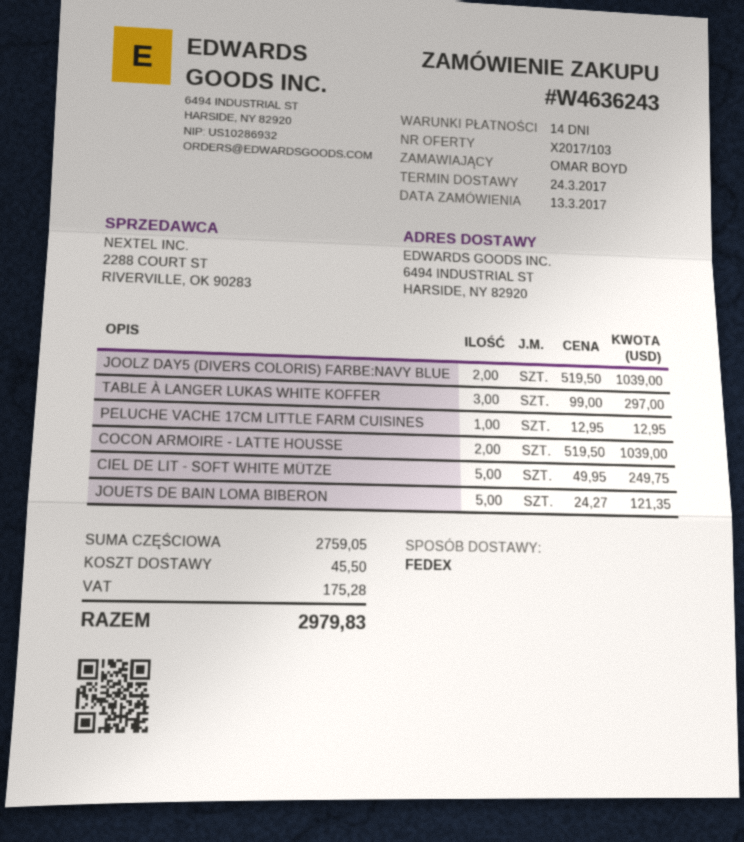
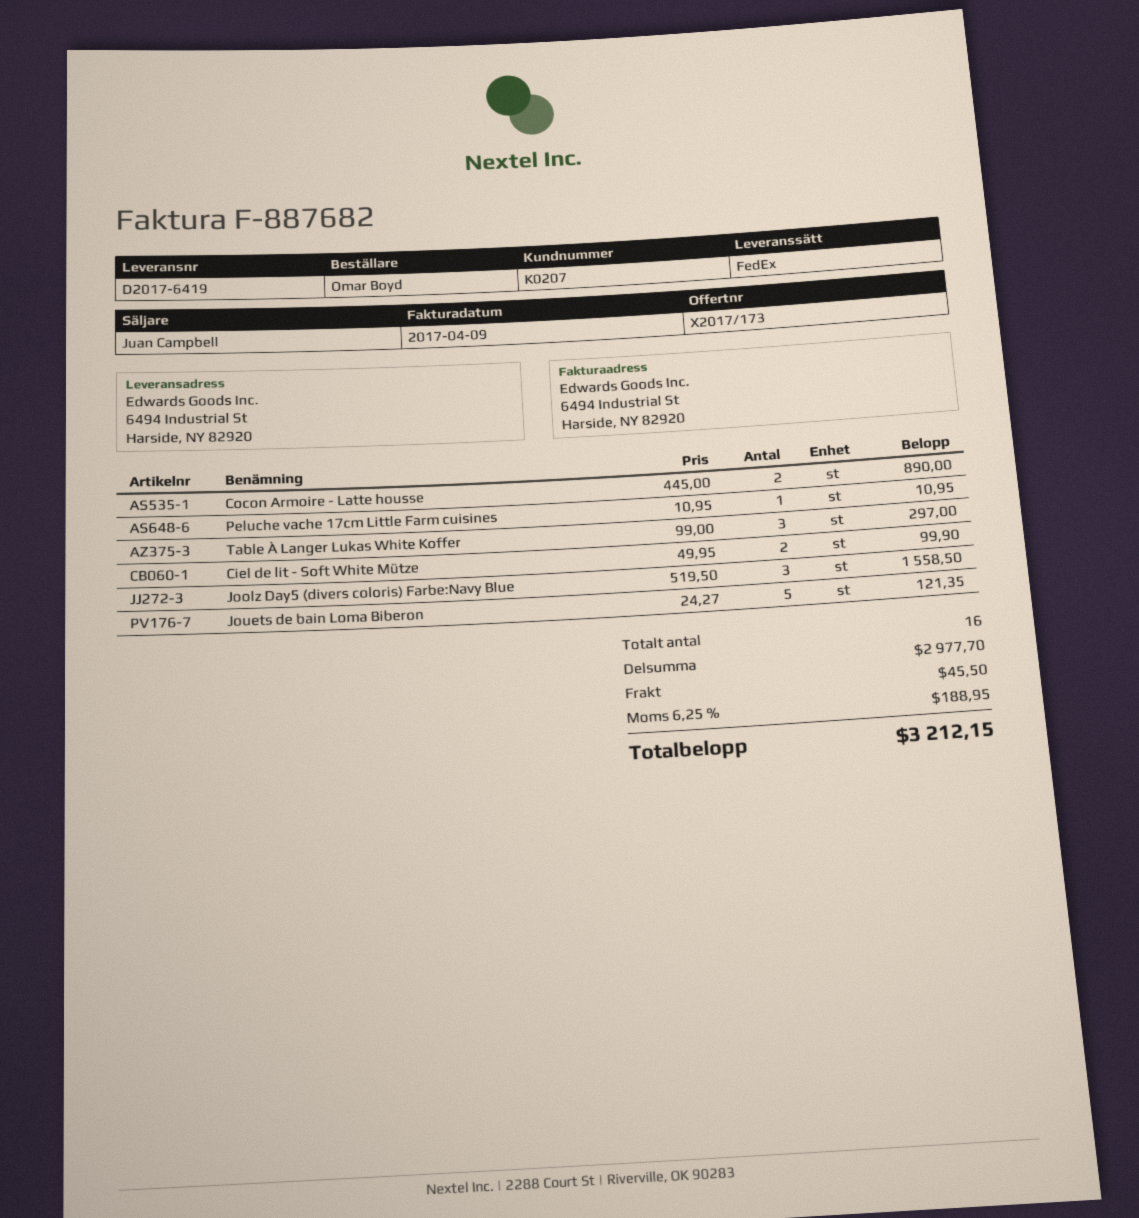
quote number: X2017/103 -> X2017/173
JOOLZ DAY5 (DIVERS COLORIS) FARBE:NAVY BLUE: 2 x 519.50 = 1039.00 -> 3 x 519.50 = 1558.50
PELUCHE VACHE 17CM LITTLE FARM CUISINES: 1 x 12.95 = 12.95 -> 1 x 10.95 = 10.95
COCON ARMOIRE - LATTE HOUSSE: 2 x 519.50 = 1039.00 -> 2 x 445.00 = 890.00
CIEL DE LIT - SOFT WHITE MÜTZE: 5 x 49.95 = 249.75 -> 2 x 49.95 = 99.90
subtotal: 2759.05 -> 2977.70
tax: 175.28 -> 188.95
total: 2979.83 -> 3212.15

